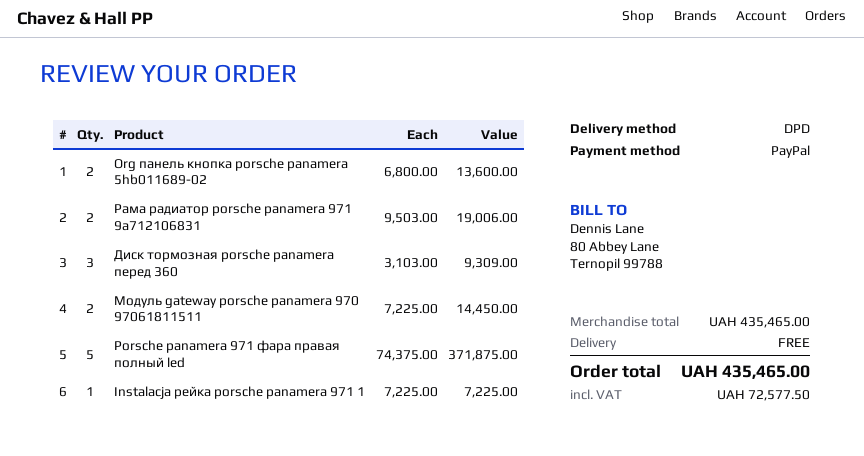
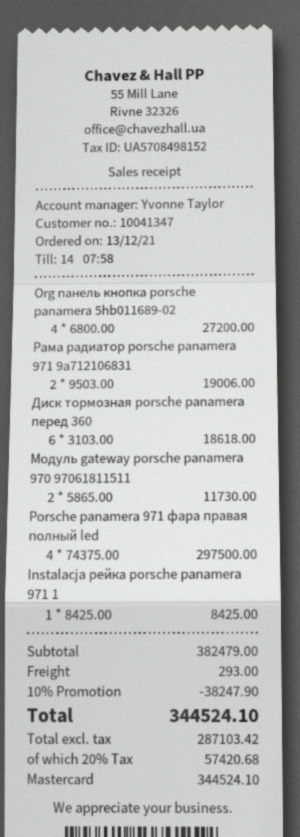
payment method: PayPal -> Mastercard
Org панель кнопка porsche panamera 5hb011689-02: 2 x 6800.00 = 13600.00 -> 4 x 6800.00 = 27200.00
Диск тормозная porsche panamera перед 360: 3 x 3103.00 = 9309.00 -> 6 x 3103.00 = 18618.00
Модуль gateway porsche panamera 970 97061811511: 2 x 7225.00 = 14450.00 -> 2 x 5865.00 = 11730.00
Porsche panamera 971 фара правая полный led: 5 x 74375.00 = 371875.00 -> 4 x 74375.00 = 297500.00
Instalacja рейка porsche panamera 971 1: 1 x 7225.00 = 7225.00 -> 1 x 8425.00 = 8425.00
subtotal: 435465.00 -> 382479.00
discount: none -> 10% = 38247.90
shipping: 0.00 -> 293.00
tax: 72577.50 -> 57420.68
total: 435465.00 -> 344524.10

